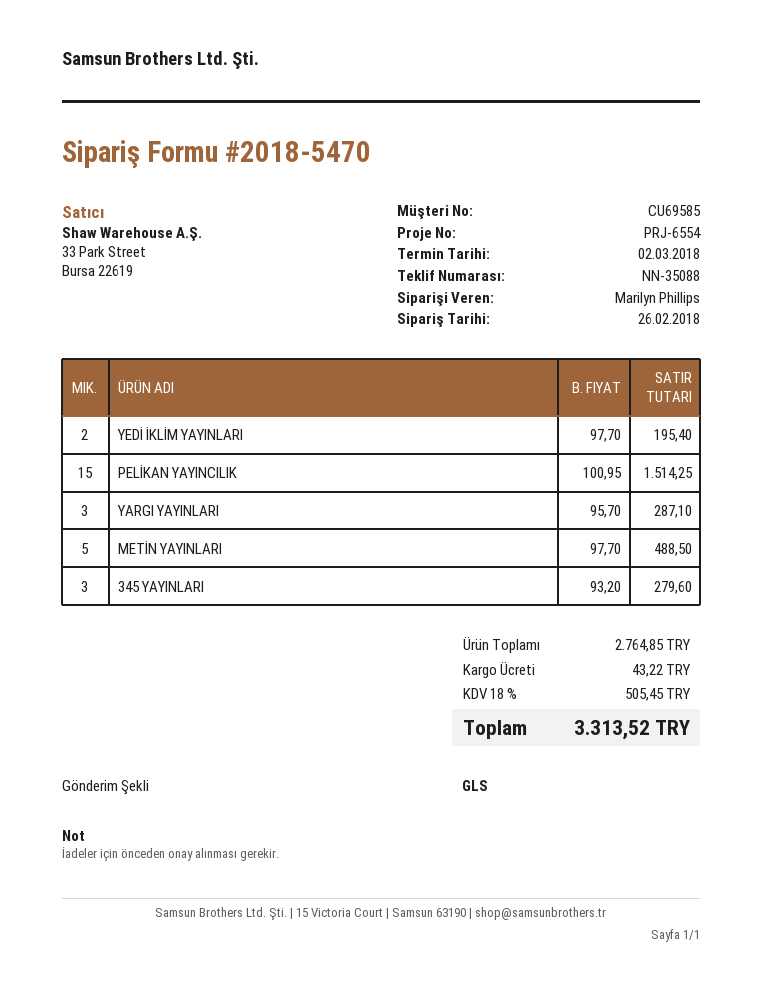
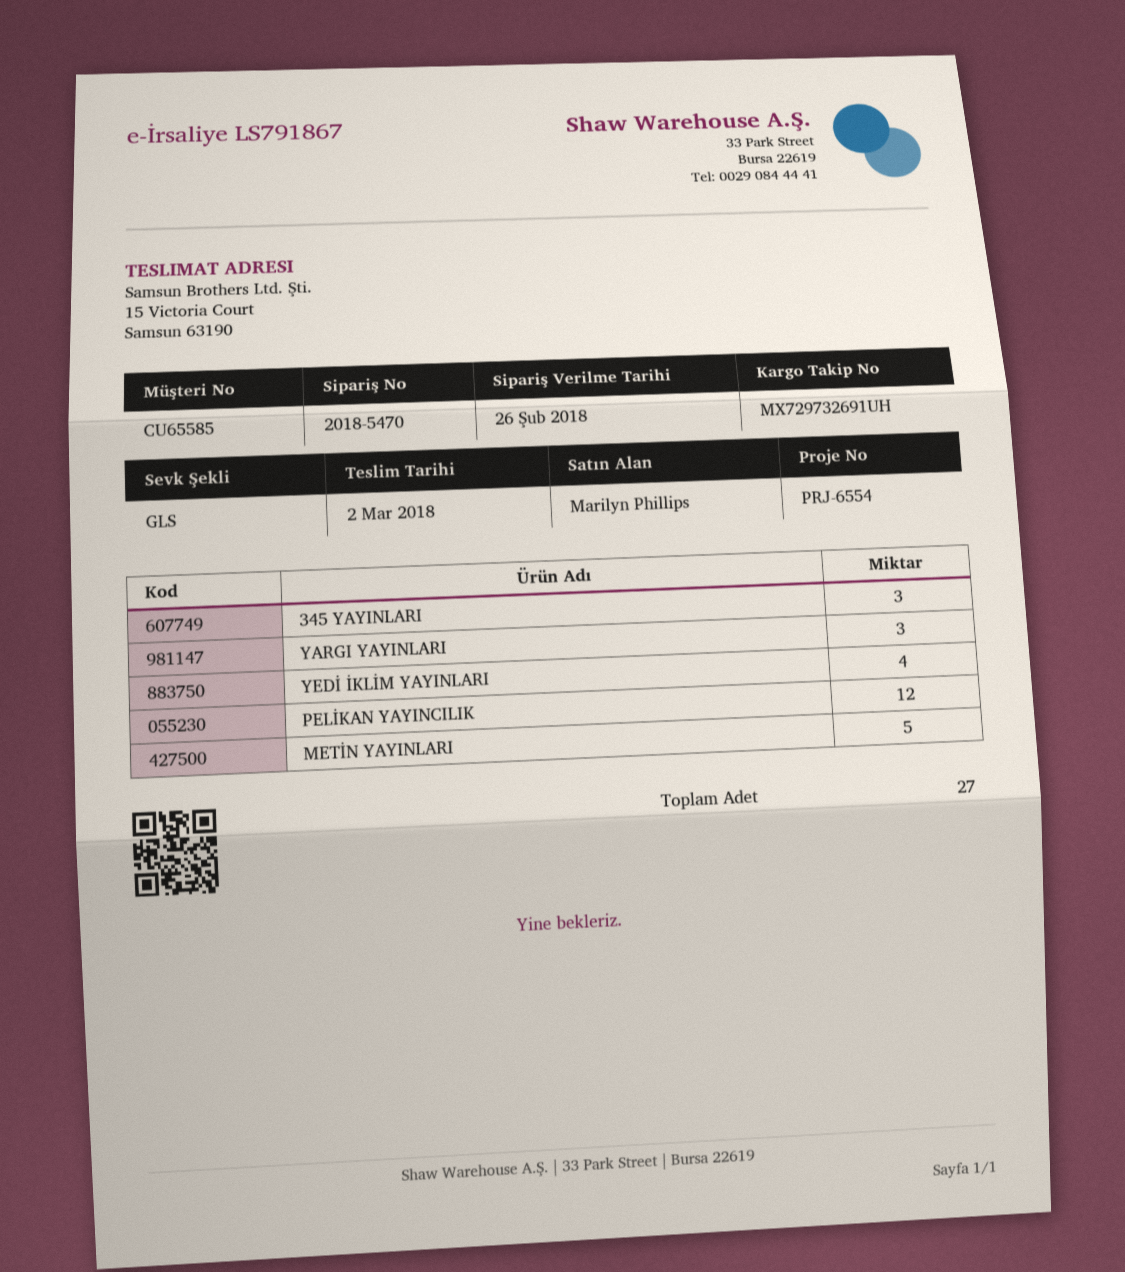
customer number: CU69585 -> CU65585
YEDİ İKLİM YAYINLARI: 2 -> 4
PELİKAN YAYINCILIK: 15 -> 12

